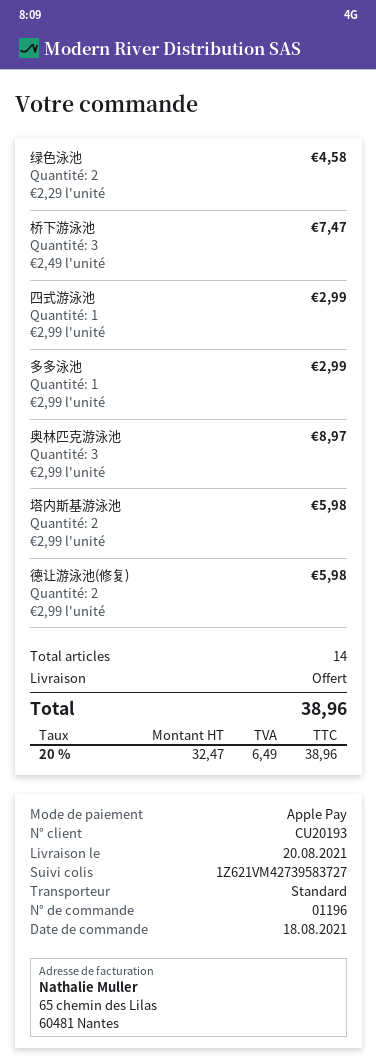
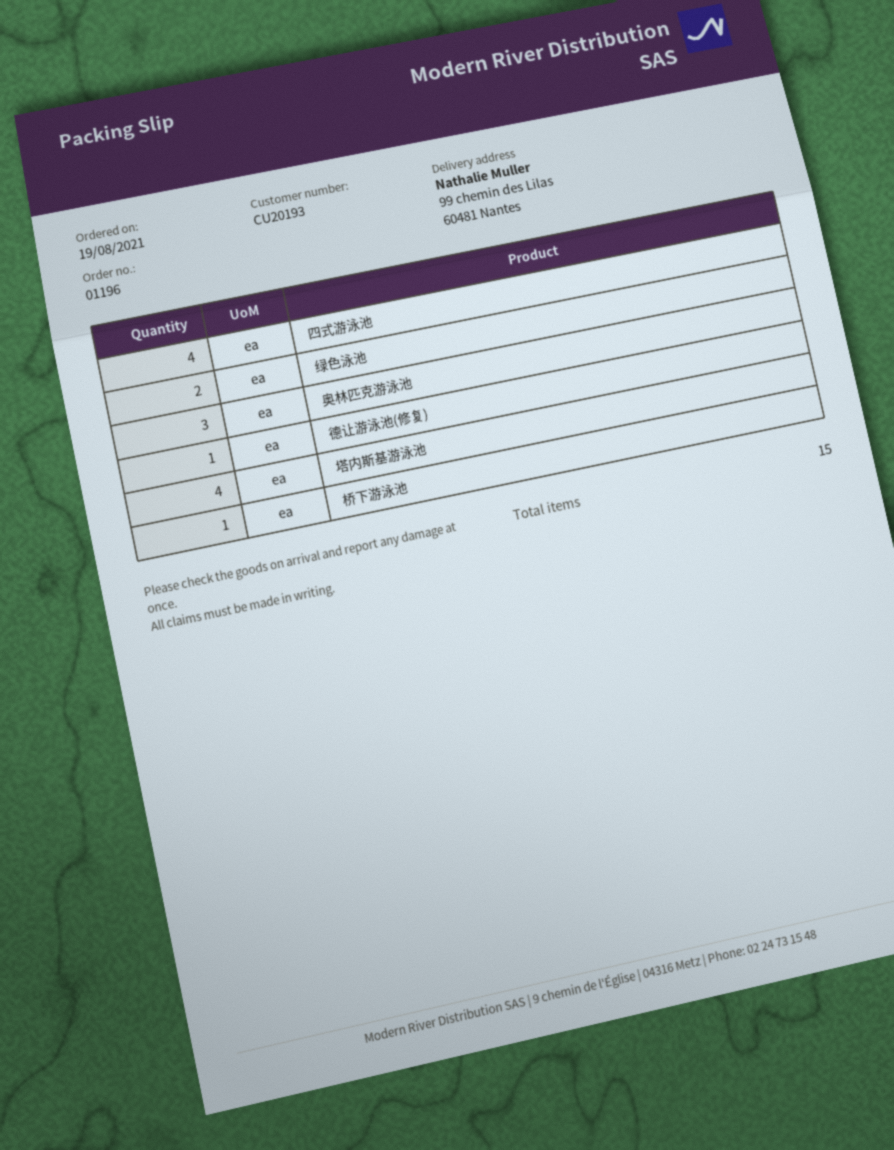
order date: 2021-08-18 -> 2021-08-19
桥下游泳池: 3 -> 1
四式游泳池: 1 -> 4
多多泳池: 1 -> none
塔内斯基游泳池: 2 -> 4
德让游泳池(修复): 2 -> 1
total quantity: 14 -> 15

